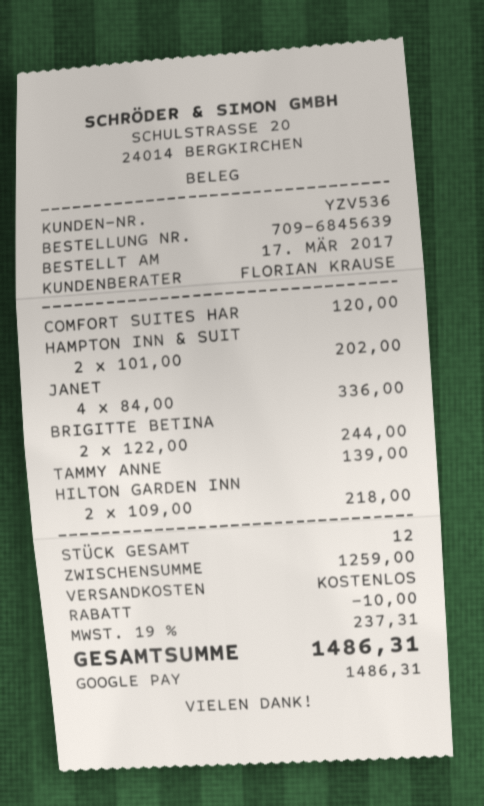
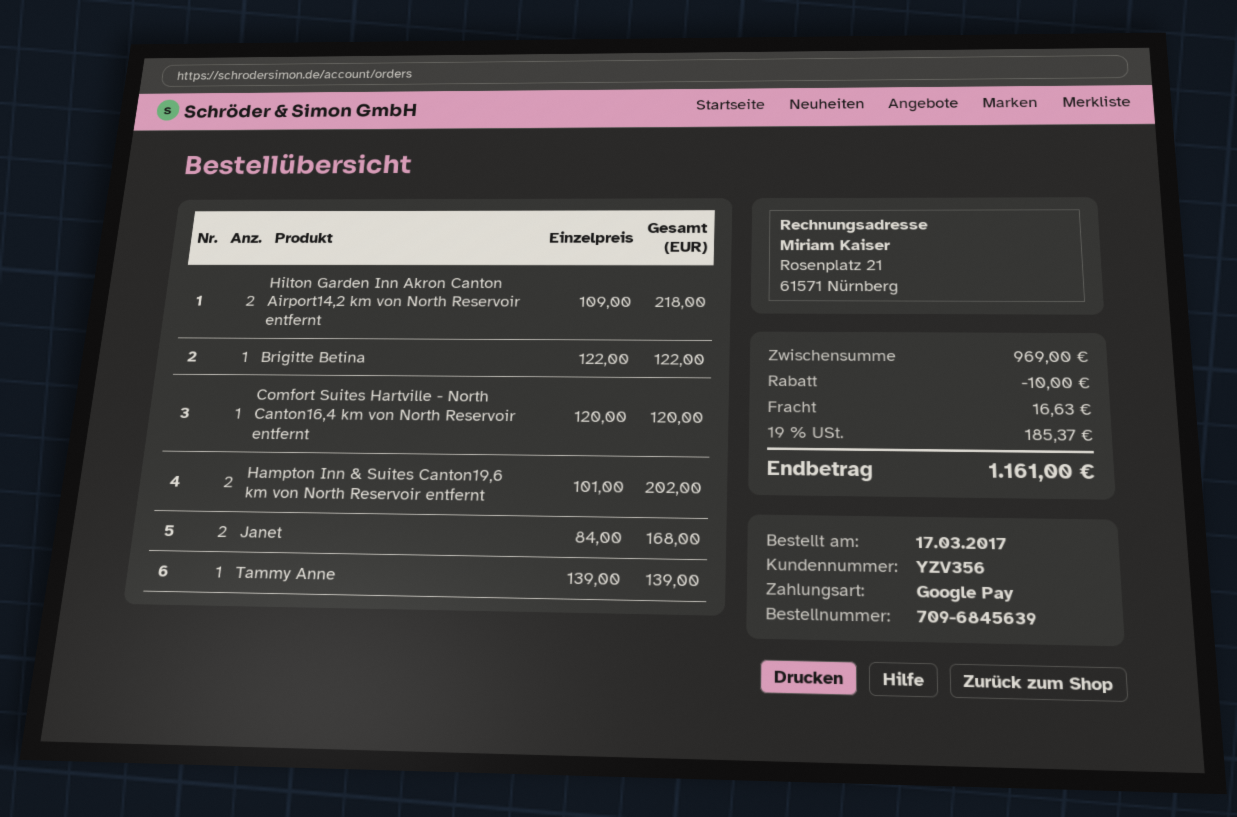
customer number: YZV536 -> YZV356
JANET: 4 x 84.00 = 336.00 -> 2 x 84.00 = 168.00
BRIGITTE BETINA: 2 x 122.00 = 244.00 -> 1 x 122.00 = 122.00
subtotal: 1259.00 -> 969.00
shipping: 0.00 -> 16.63
tax: 19% = 237.31 -> 19% = 185.37
total: 1486.31 -> 1161.00

